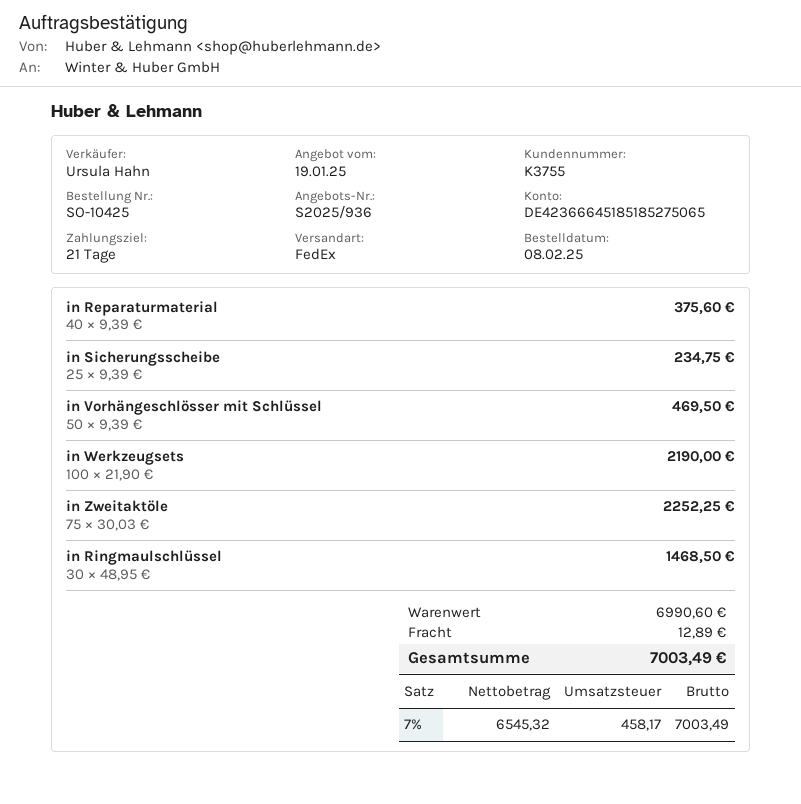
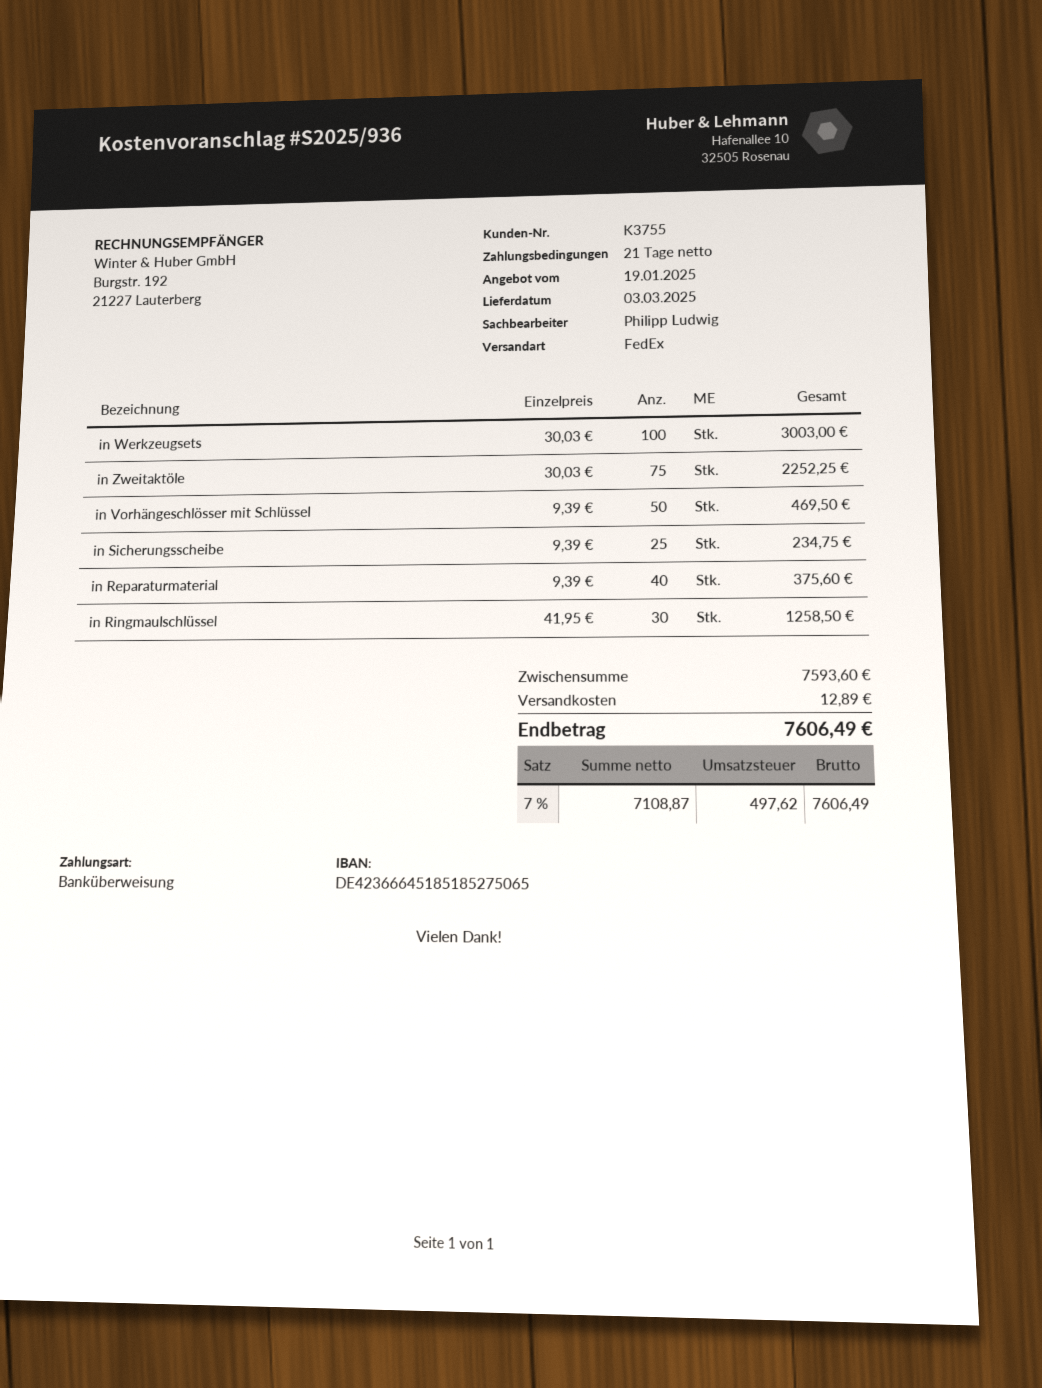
sales rep: Ursula Hahn -> Philipp Ludwig
in Werkzeugsets: 100 x 21.90 = 2190.00 -> 100 x 30.03 = 3003.00
in Ringmaulschlüssel: 30 x 48.95 = 1468.50 -> 30 x 41.95 = 1258.50
subtotal: 6990.60 -> 7593.60
net: 6545.32 -> 7108.87
tax: 7% = 458.17 -> 7% = 497.62
total: 7003.49 -> 7606.49

